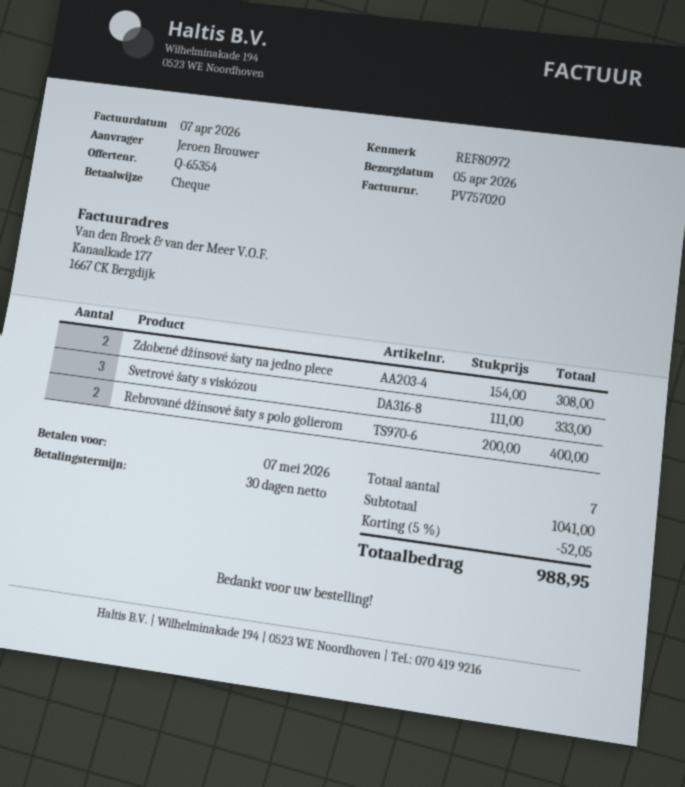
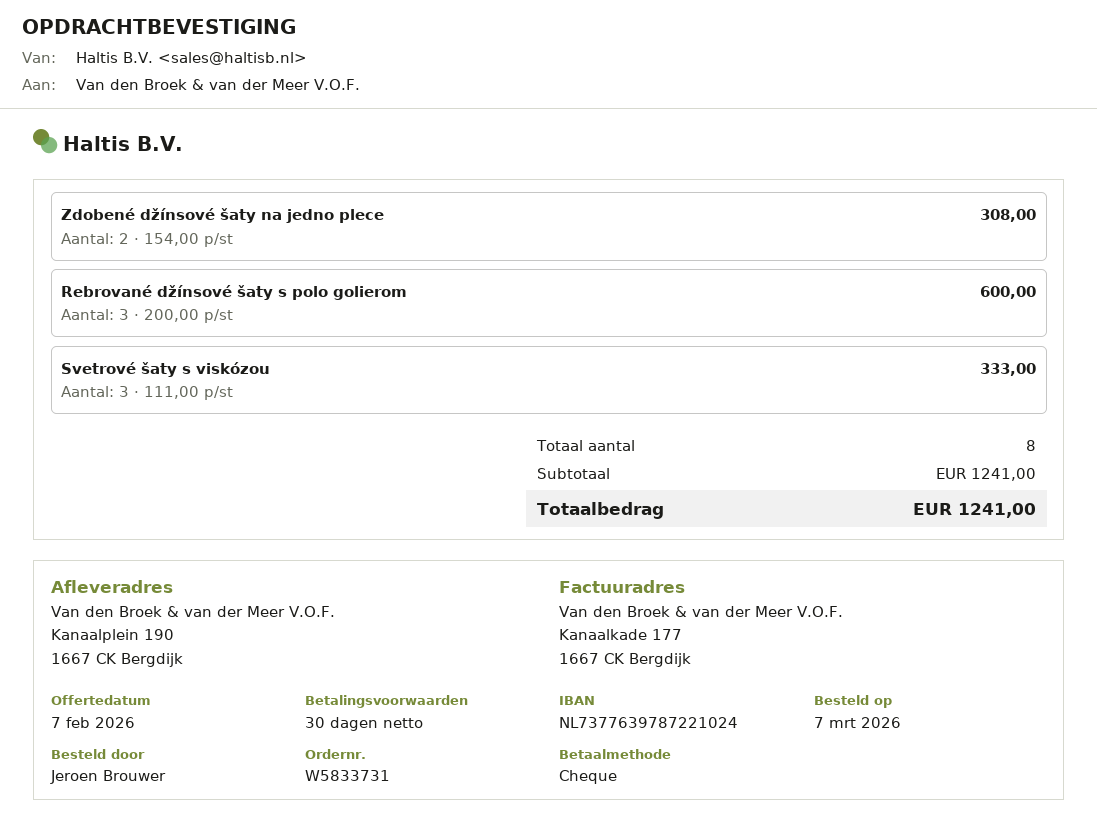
Rebrované džínsové šaty s polo golierom: 2 x 200.00 = 400.00 -> 3 x 200.00 = 600.00
total quantity: 7 -> 8
subtotal: 1041.00 -> 1241.00
discount: 5% = 52.05 -> none
total: 988.95 -> 1241.00

